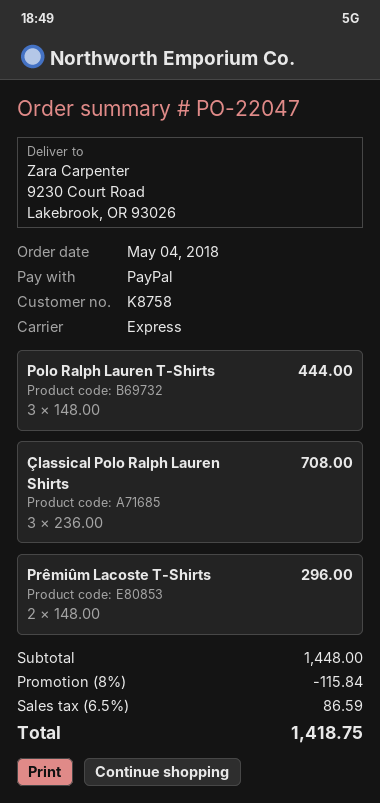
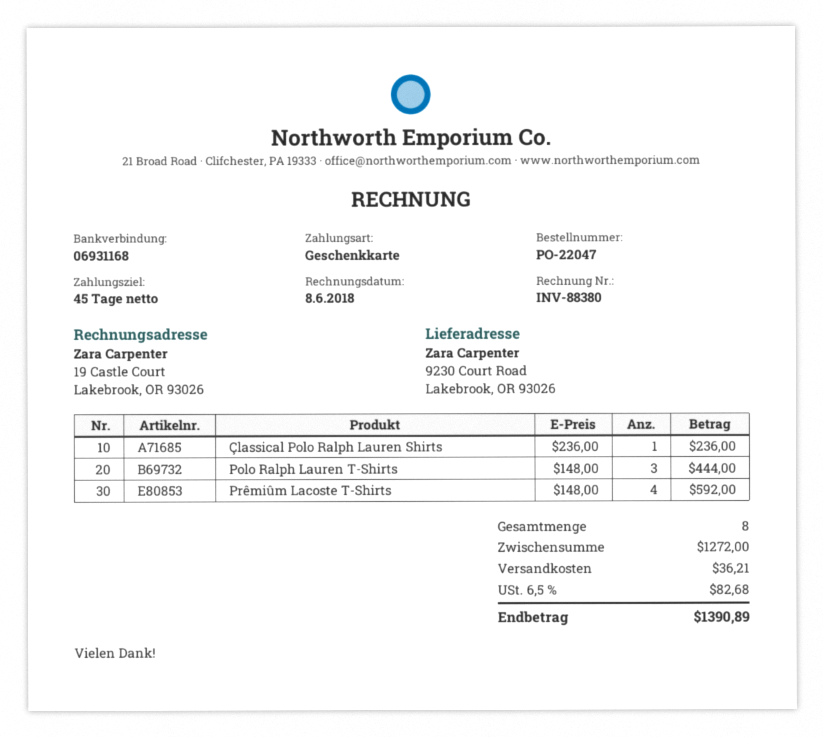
payment method: PayPal -> gift card
Çlassical Polo Ralph Lauren Shirts: 3 x 236.00 = 708.00 -> 1 x 236.00 = 236.00
Prêmiûm Lacoste T-Shirts: 2 x 148.00 = 296.00 -> 4 x 148.00 = 592.00
subtotal: 1448.00 -> 1272.00
discount: 8% = 115.84 -> none
shipping: none -> 36.21
tax: 6.5% = 86.59 -> 6.5% = 82.68
total: 1418.75 -> 1390.89

